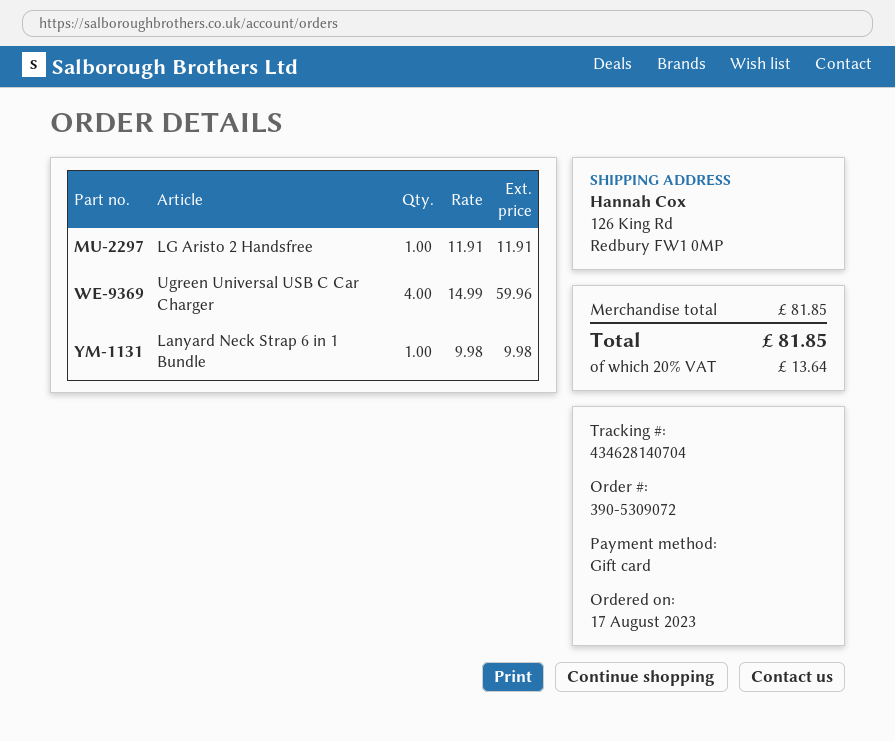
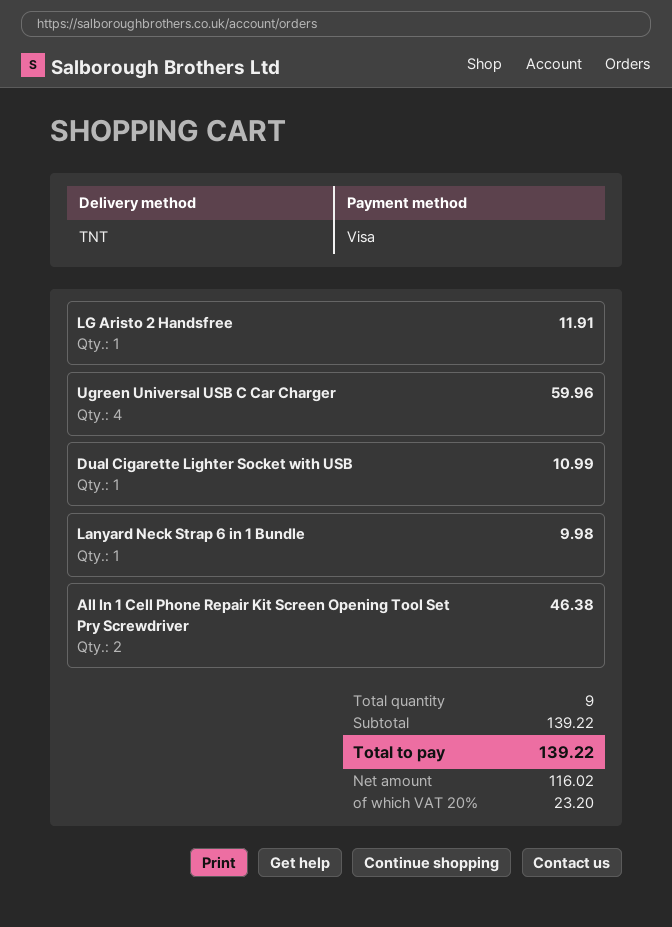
payment method: gift card -> Visa
Dual Cigarette Lighter Socket with USB: none -> 1 for 10.99
All In 1 Cell Phone Repair Kit Screen Opening Tool Set Pry Screwdriver: none -> 2 for 46.38
subtotal: 81.85 -> 139.22
tax: 20% = 13.64 -> 20% = 23.20
total: 81.85 -> 139.22

